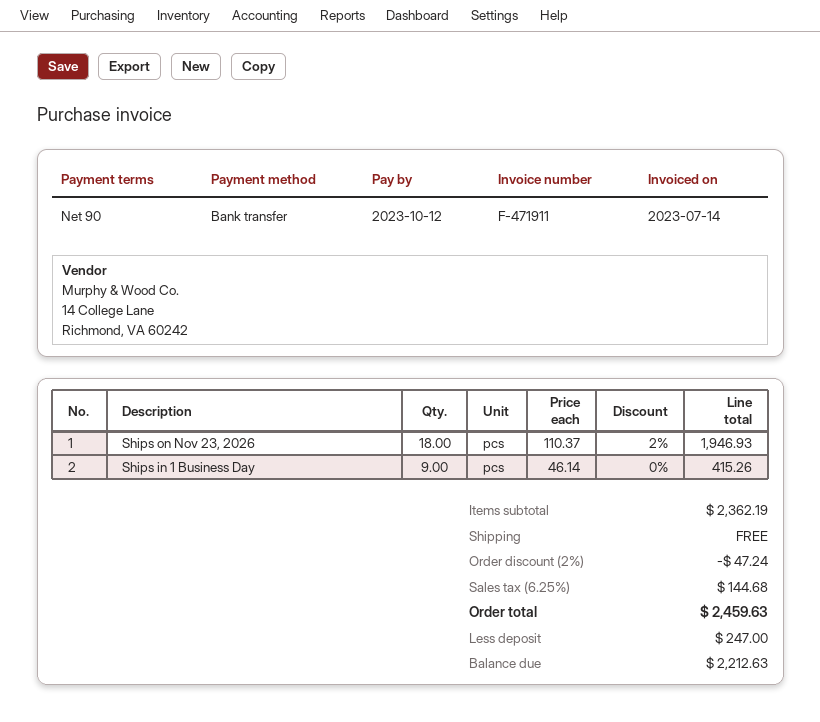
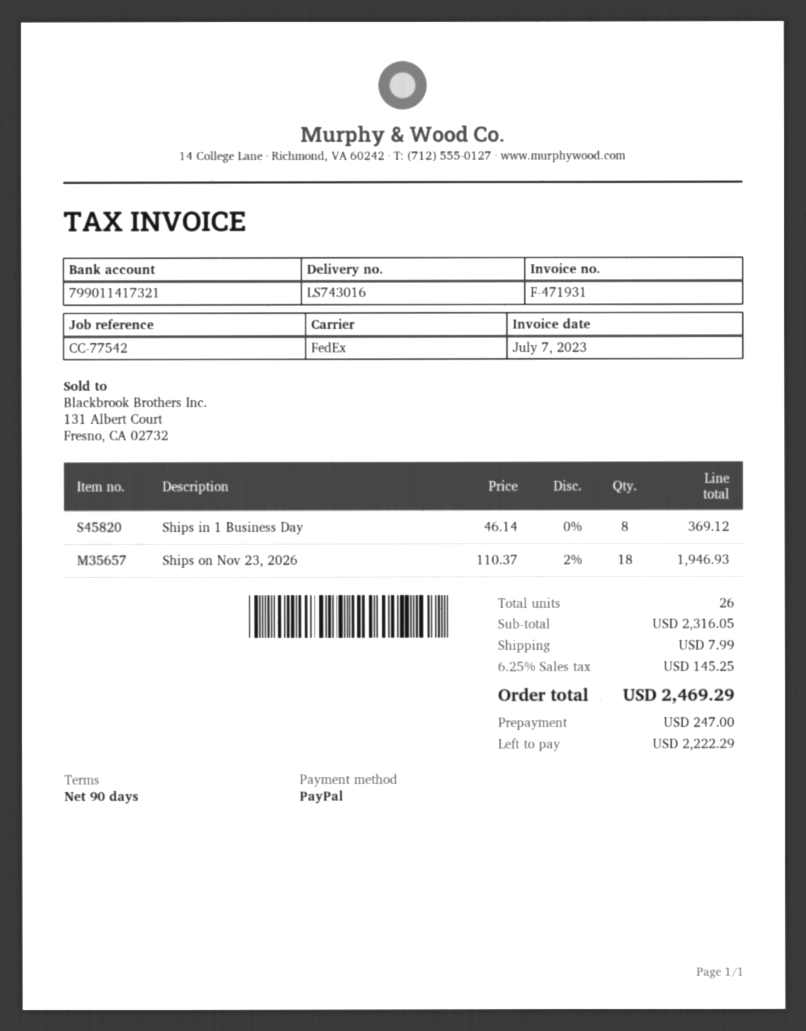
invoice number: F-471911 -> F-471931
invoice date: 2023-07-14 -> 2023-07-07
payment method: bank transfer -> PayPal
Ships in 1 Business Day: 9 x 46.14 = 415.26 -> 8 x 46.14 = 369.12
subtotal: 2362.19 -> 2316.05
discount: 2% = 47.24 -> none
shipping: 0.00 -> 7.99
tax: 6.25% = 144.68 -> 6.25% = 145.25
total: 2459.63 -> 2469.29
balance: 2212.63 -> 2222.29

